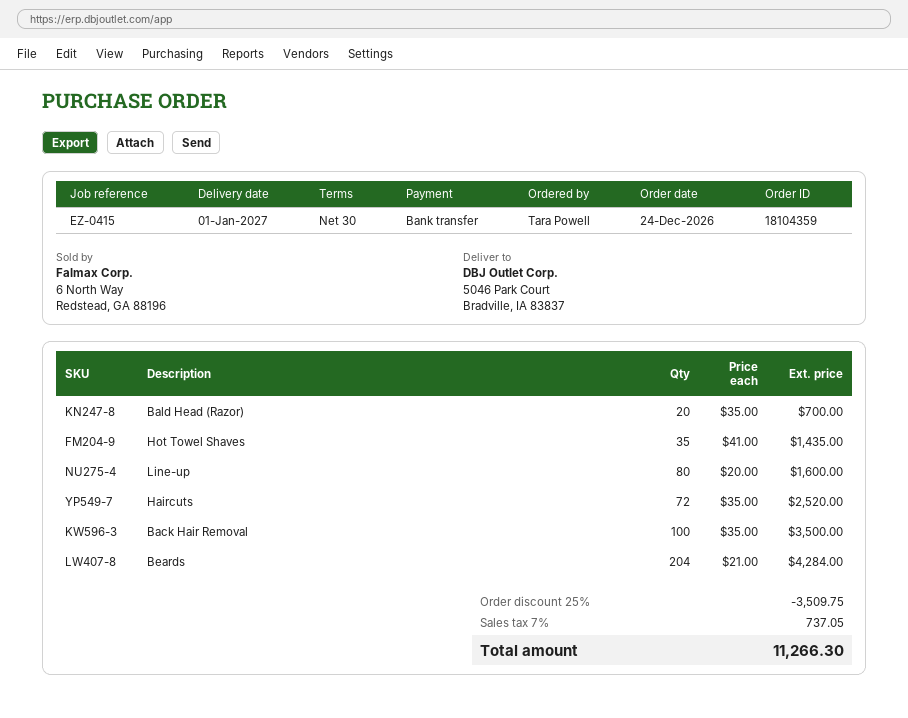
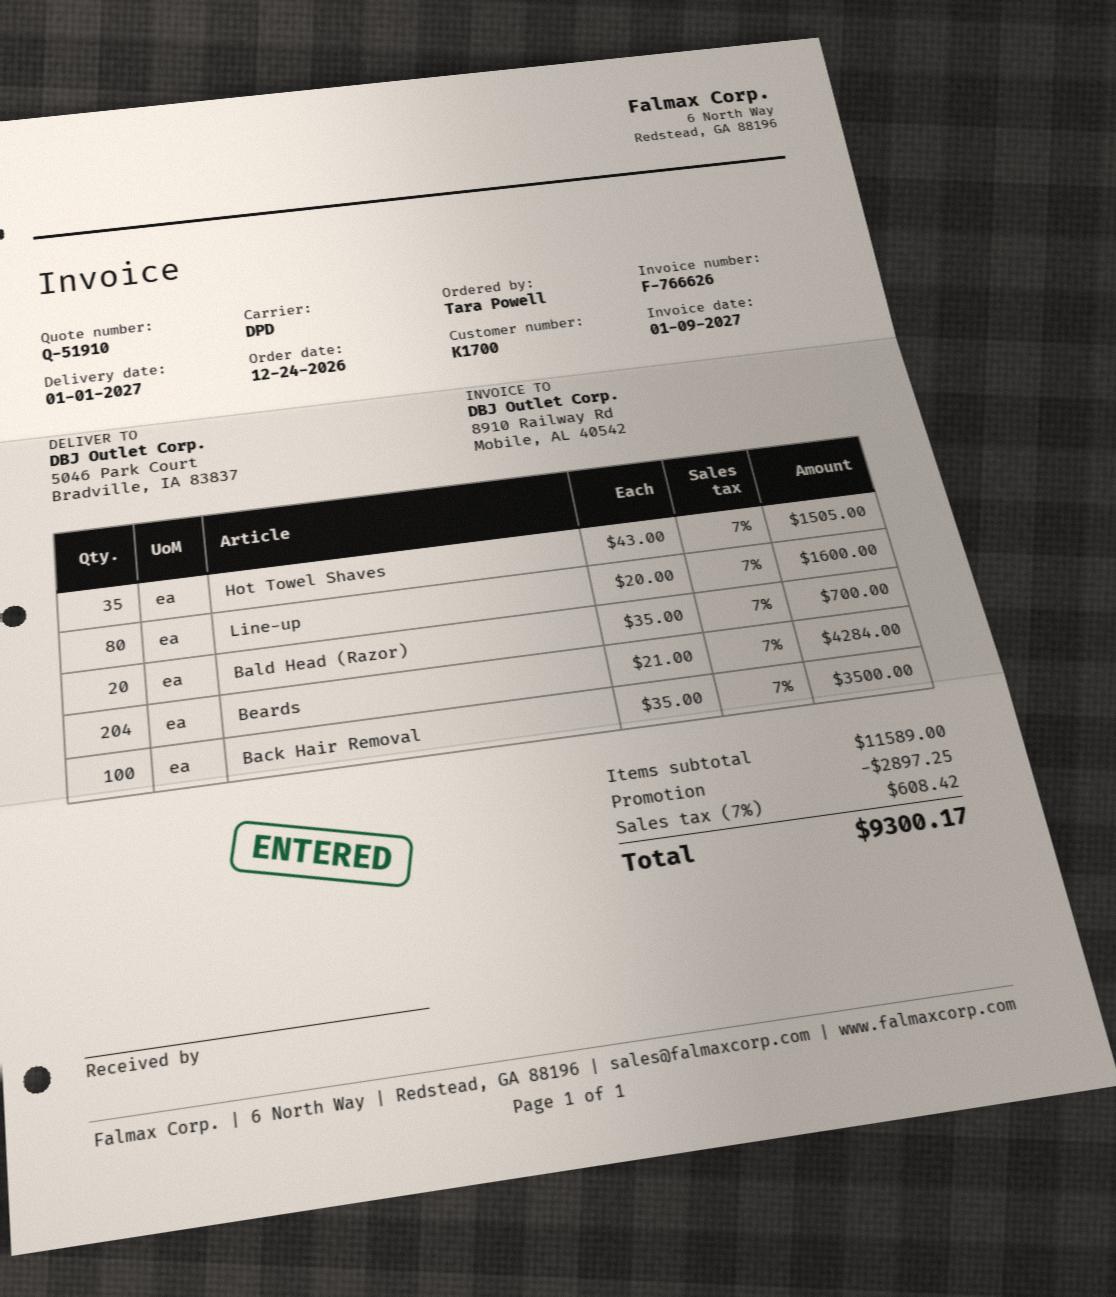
Hot Towel Shaves: 35 x 41.00 = 1435.00 -> 35 x 43.00 = 1505.00
Haircuts: 72 x 35.00 = 2520.00 -> none
discount: 3509.75 -> 2897.25
tax: 7% = 737.05 -> 7% = 608.42
total: 11266.30 -> 9300.17

